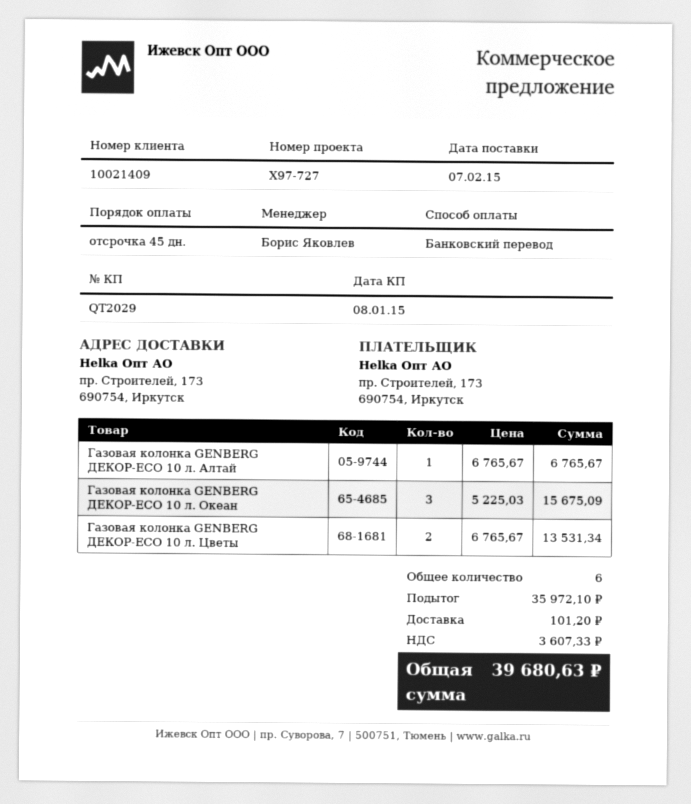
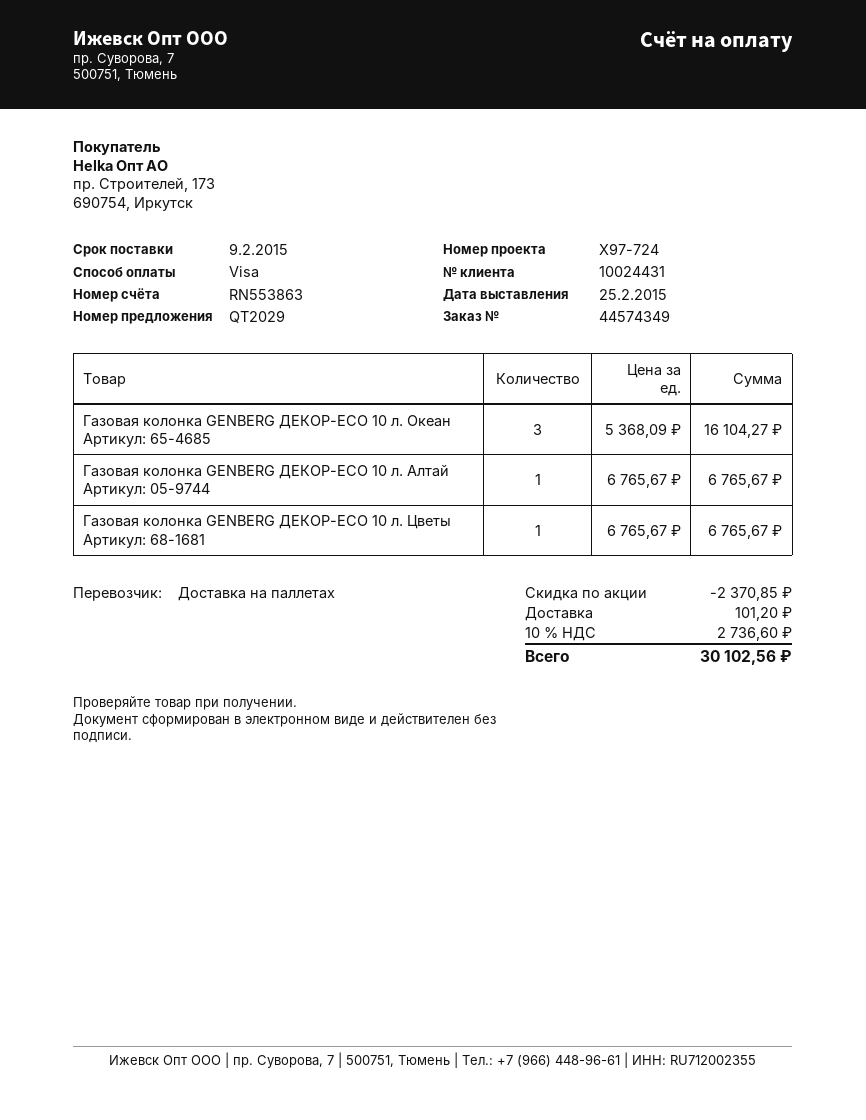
delivery date: 2015-02-07 -> 2015-02-09
customer number: 10021409 -> 10024431
reference: X97-727 -> X97-724
payment method: bank transfer -> Visa
Газовая колонка GENBERG ДЕКОР-ECO 10 л. Океан: 3 x 5225.03 = 15675.09 -> 3 x 5368.09 = 16104.27
Газовая колонка GENBERG ДЕКОР-ECO 10 л. Цветы: 2 x 6765.67 = 13531.34 -> 1 x 6765.67 = 6765.67
discount: none -> 2370.85
tax: 3607.33 -> 2736.60
total: 39680.63 -> 30102.56

